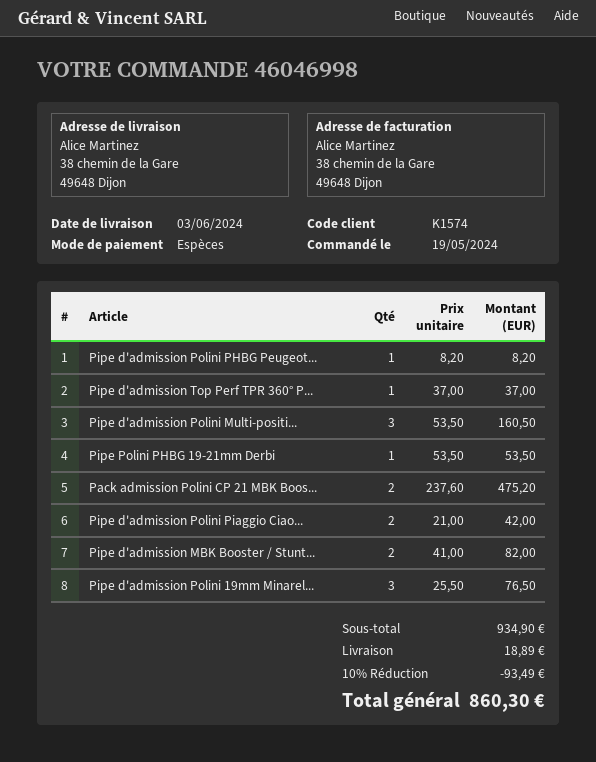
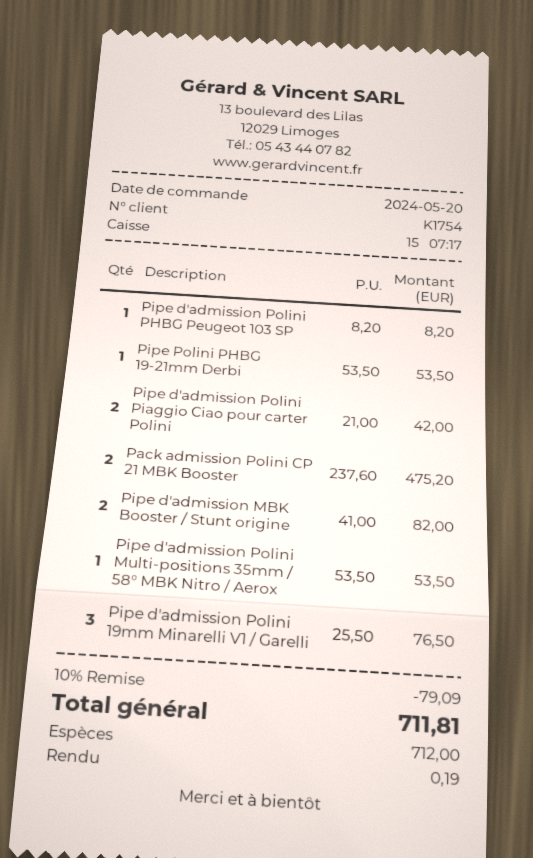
order date: 2024-05-19 -> 2024-05-20
customer number: K1574 -> K1754
Pipe d'admission Top Perf TPR 360° P...: 1 x 37.00 = 37.00 -> none
Pipe d'admission Polini Multi-positi...: 3 x 53.50 = 160.50 -> 1 x 53.50 = 53.50
discount: 10% = 93.49 -> 10% = 79.09
shipping: 18.89 -> none
total: 860.30 -> 711.81

